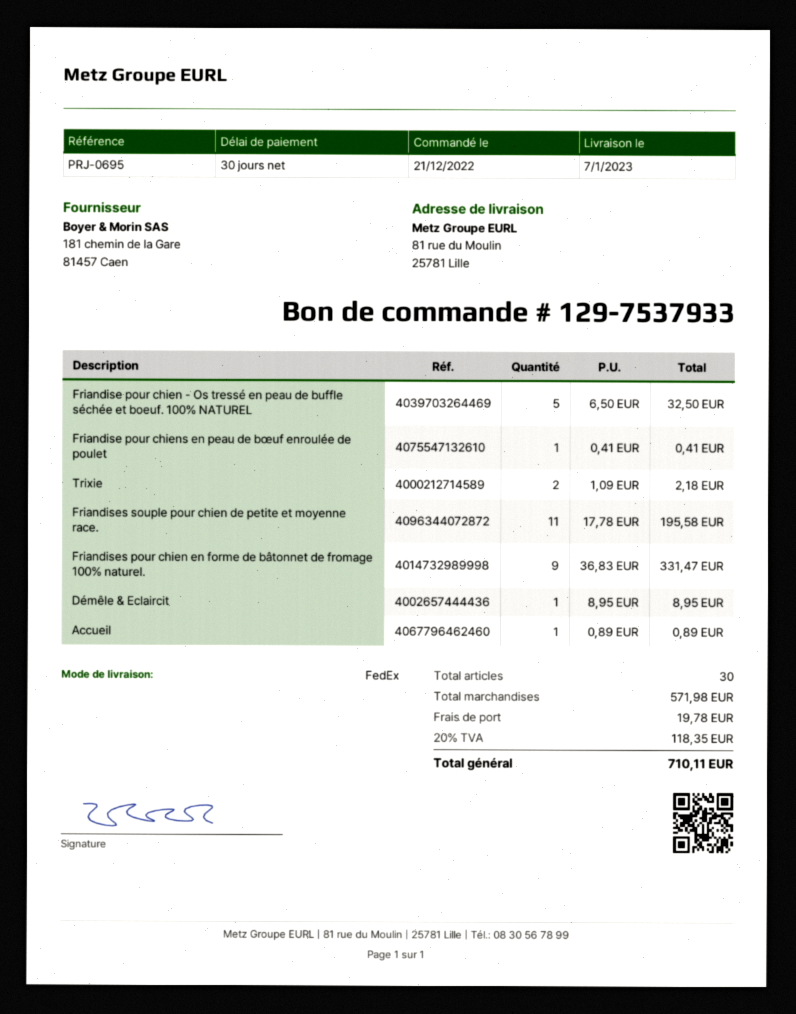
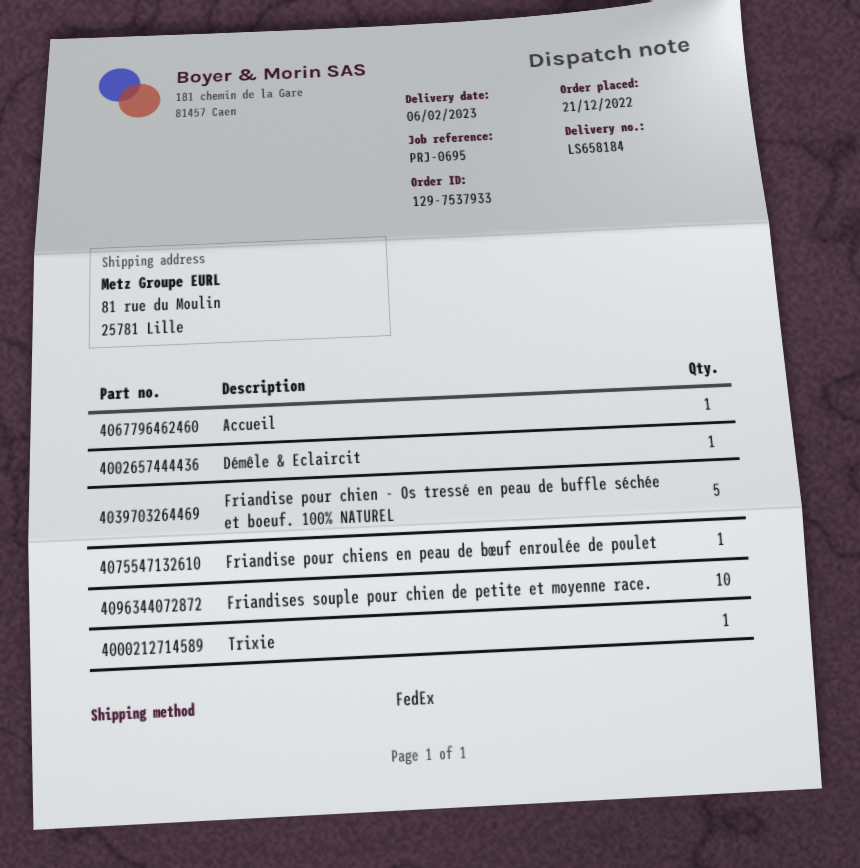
delivery date: 2023-01-07 -> 2023-02-06
Trixie: 2 -> 1
Friandises souple pour chien de petite et moyenne race.: 11 -> 10
Friandises pour chien en forme de bâtonnet de fromage 100% naturel.: 9 -> none

